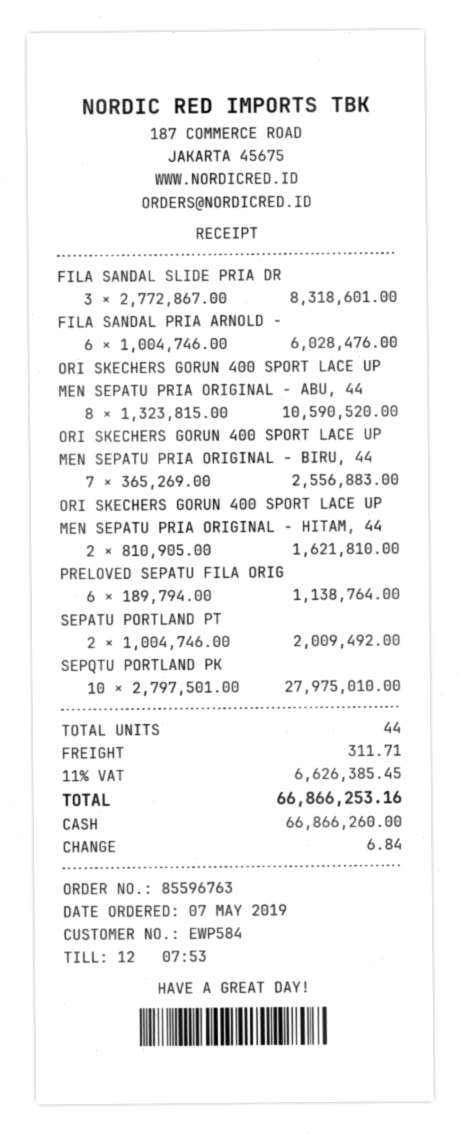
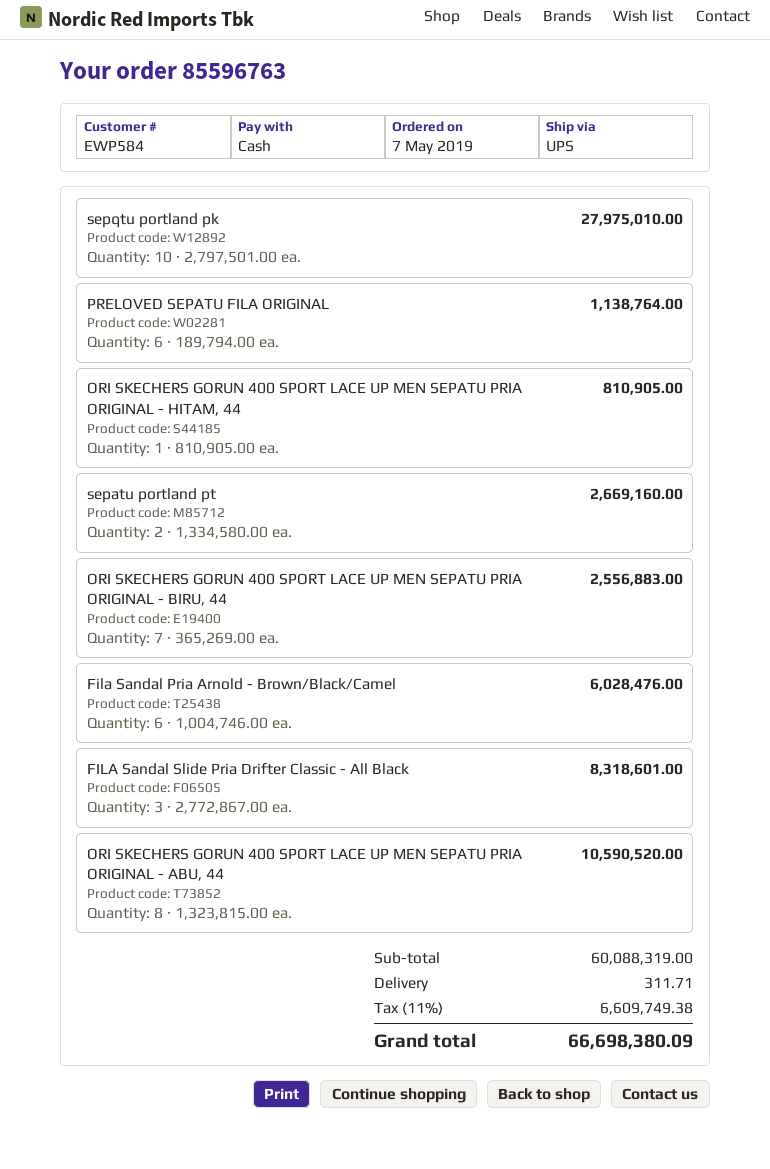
ORI SKECHERS GORUN 400 SPORT LACE UP MEN SEPATU PRIA ORIGINAL - HITAM, 44: 2 x 810905.00 = 1621810.00 -> 1 x 810905.00 = 810905.00
SEPATU PORTLAND PT: 2 x 1004746.00 = 2009492.00 -> 2 x 1334580.00 = 2669160.00
tax: 11% = 6626385.45 -> 11% = 6609749.38
total: 66866253.16 -> 66698380.09

